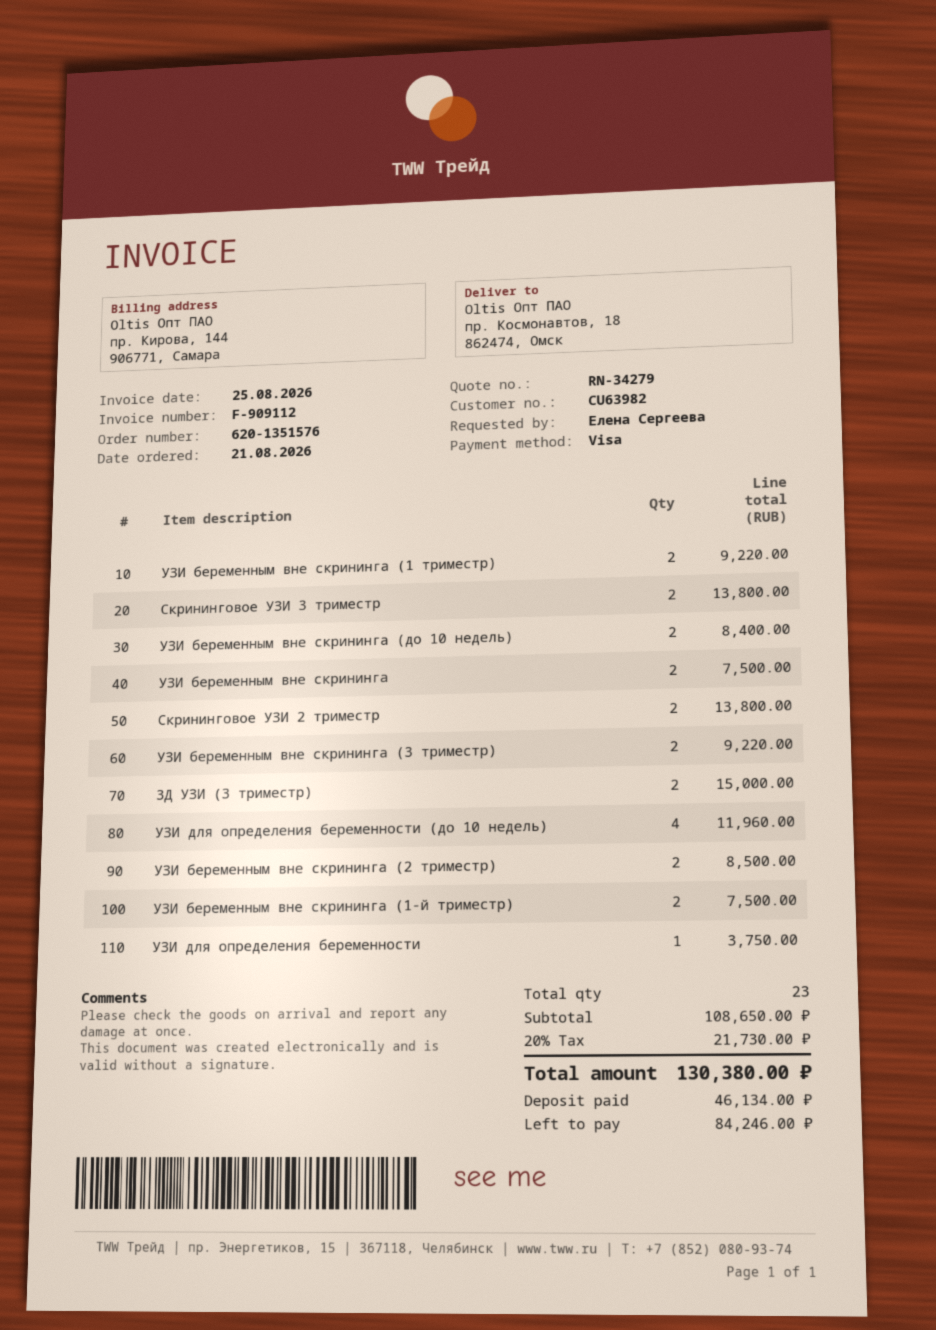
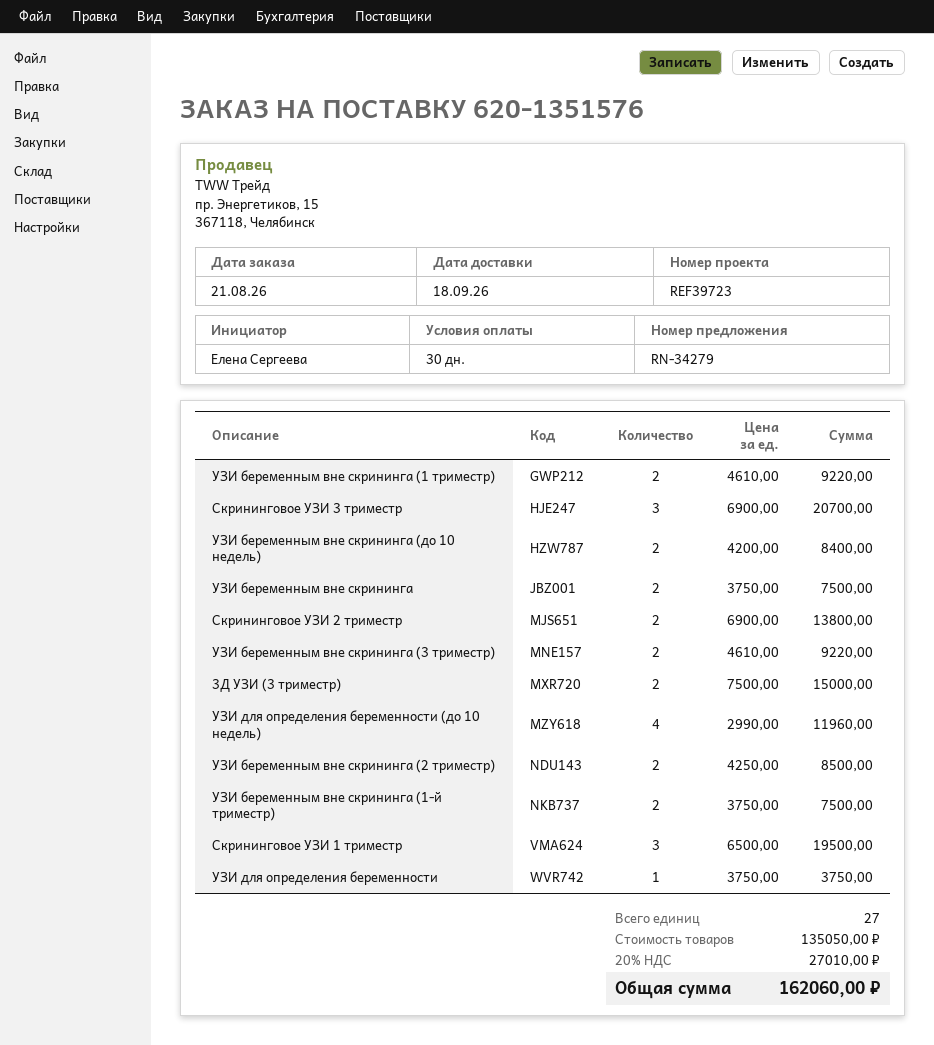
Скрининговое УЗИ 3 триместр: 2 for 13800.00 -> 3 for 20700.00
Скрининговое УЗИ 1 триместр: none -> 3 for 19500.00
total quantity: 23 -> 27
subtotal: 108650.00 -> 135050.00
tax: 20% = 21730.00 -> 20% = 27010.00
total: 130380.00 -> 162060.00

